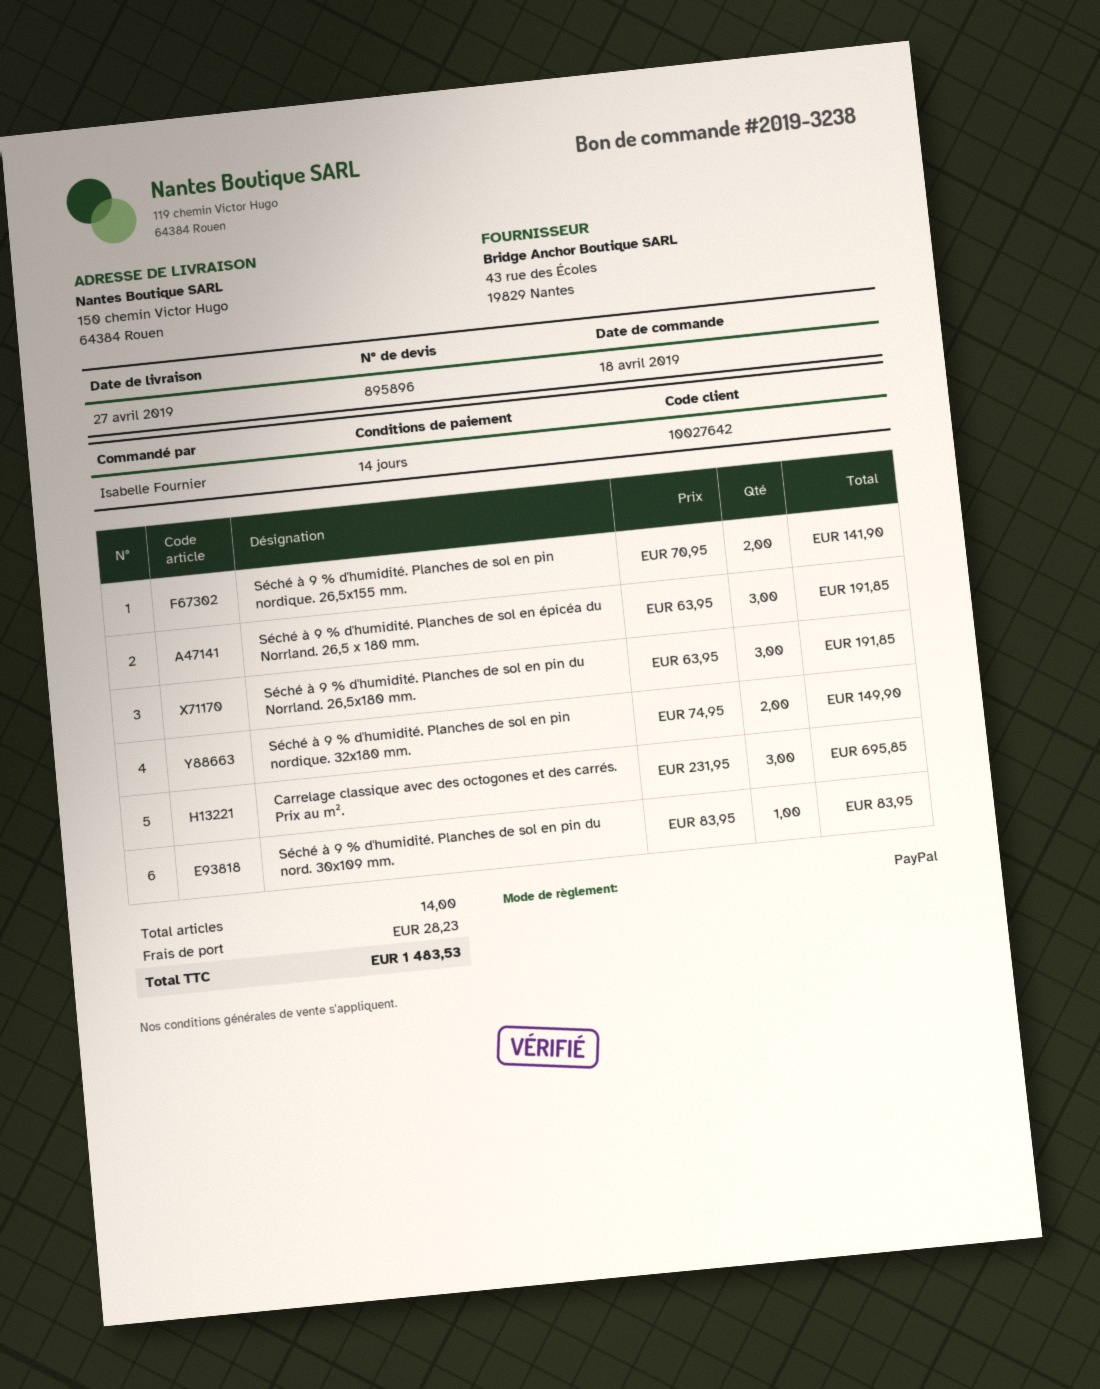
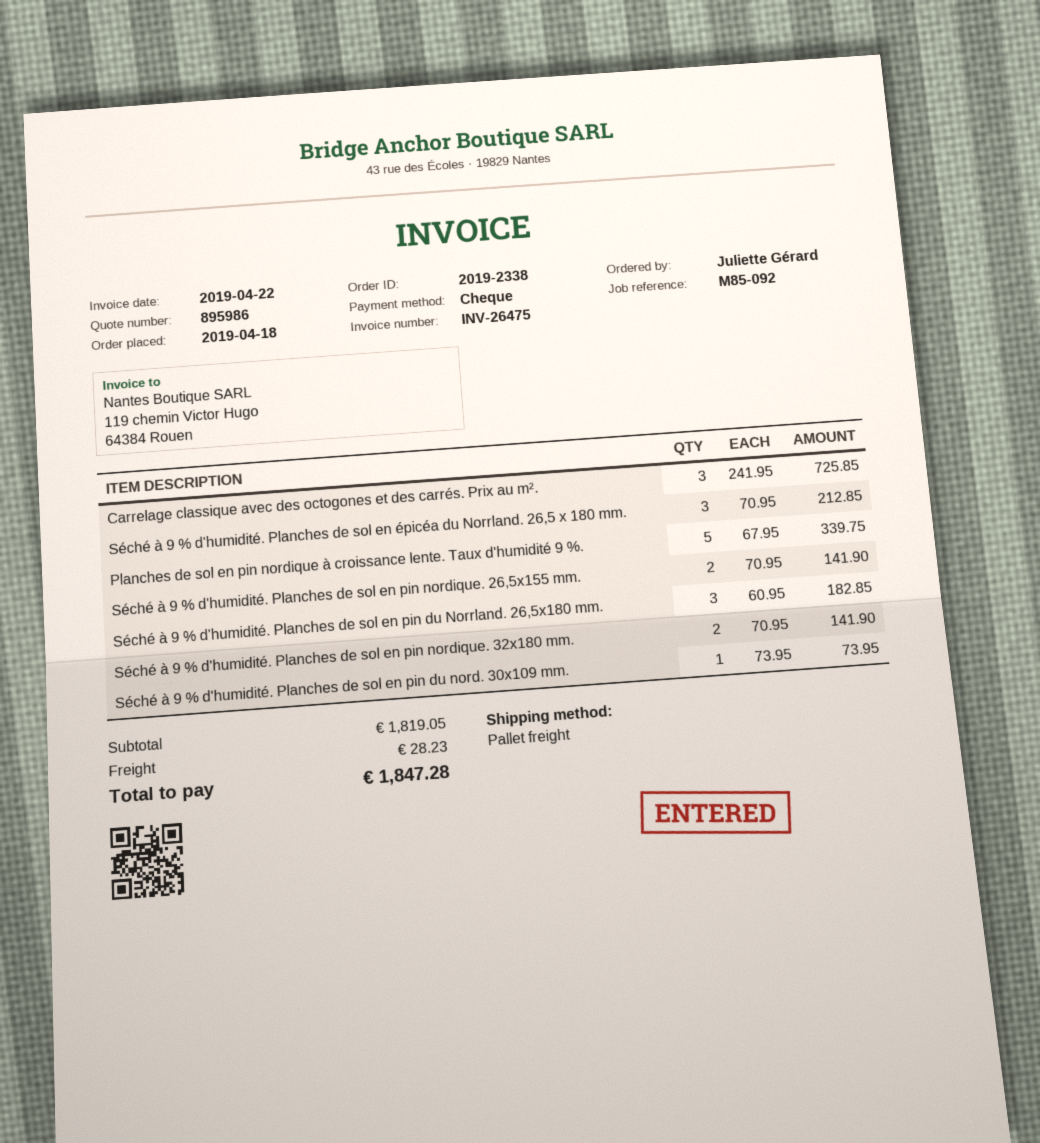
quote number: 895896 -> 895986
order number: 2019-3238 -> 2019-2338
ordered by: Isabelle Fournier -> Juliette Gérard
payment method: PayPal -> cheque
Séché à 9 % d'humidité. Planches de sol en épicéa du Norrland. 26,5 x 180 mm.: 3 x 63.95 = 191.85 -> 3 x 70.95 = 212.85
Séché à 9 % d'humidité. Planches de sol en pin du Norrland. 26,5x180 mm.: 3 x 63.95 = 191.85 -> 3 x 60.95 = 182.85
Séché à 9 % d'humidité. Planches de sol en pin nordique. 32x180 mm.: 2 x 74.95 = 149.90 -> 2 x 70.95 = 141.90
Carrelage classique avec des octogones et des carrés. Prix au m².: 3 x 231.95 = 695.85 -> 3 x 241.95 = 725.85
Séché à 9 % d'humidité. Planches de sol en pin du nord. 30x109 mm.: 1 x 83.95 = 83.95 -> 1 x 73.95 = 73.95
Planches de sol en pin nordique à croissance lente. Taux d'humidité 9 %.: none -> 5 x 67.95 = 339.75
total: 1483.53 -> 1847.28

